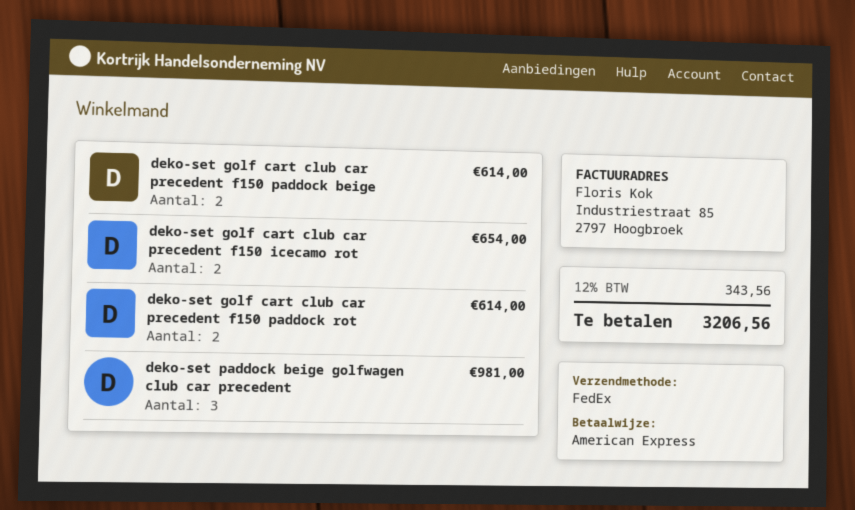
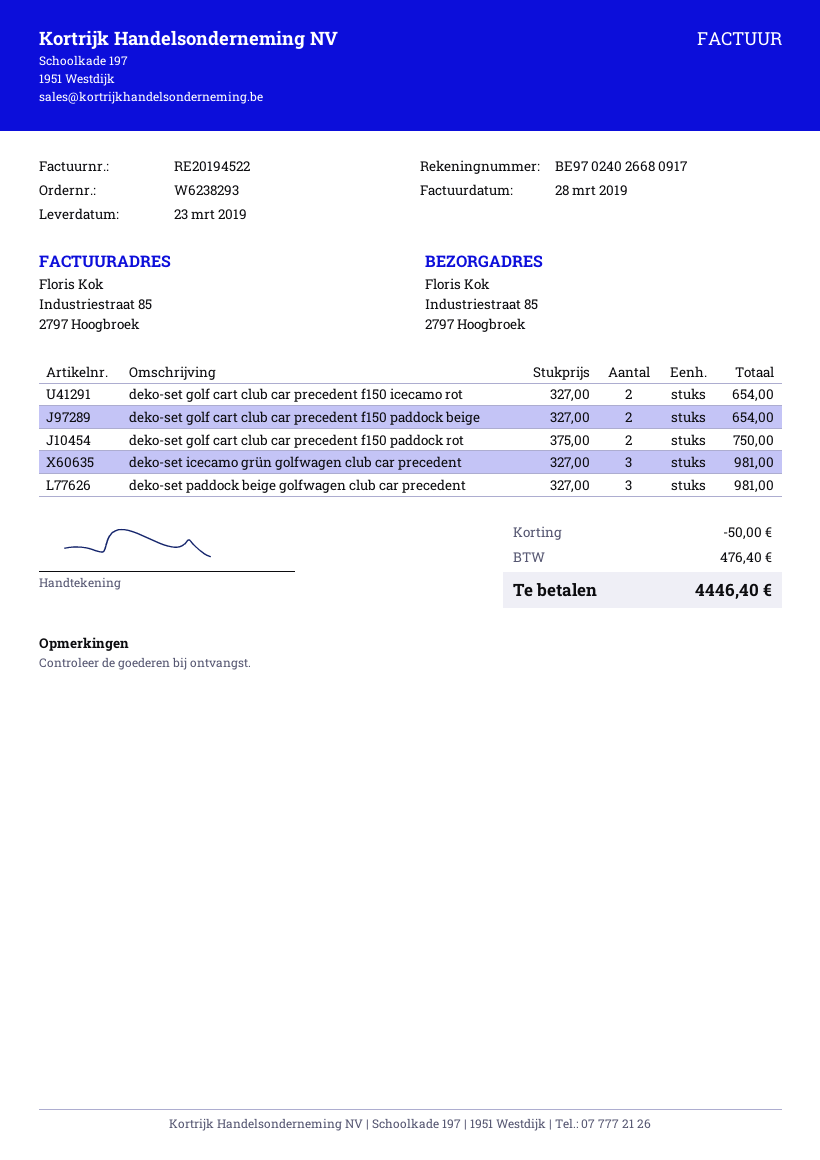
deko-set golf cart club car precedent f150 paddock beige: 2 for 614.00 -> 2 for 654.00
deko-set golf cart club car precedent f150 paddock rot: 2 for 614.00 -> 2 for 750.00
deko-set icecamo grün golfwagen club car precedent: none -> 3 for 981.00
discount: none -> 50.00
tax: 343.56 -> 476.40
total: 3206.56 -> 4446.40

